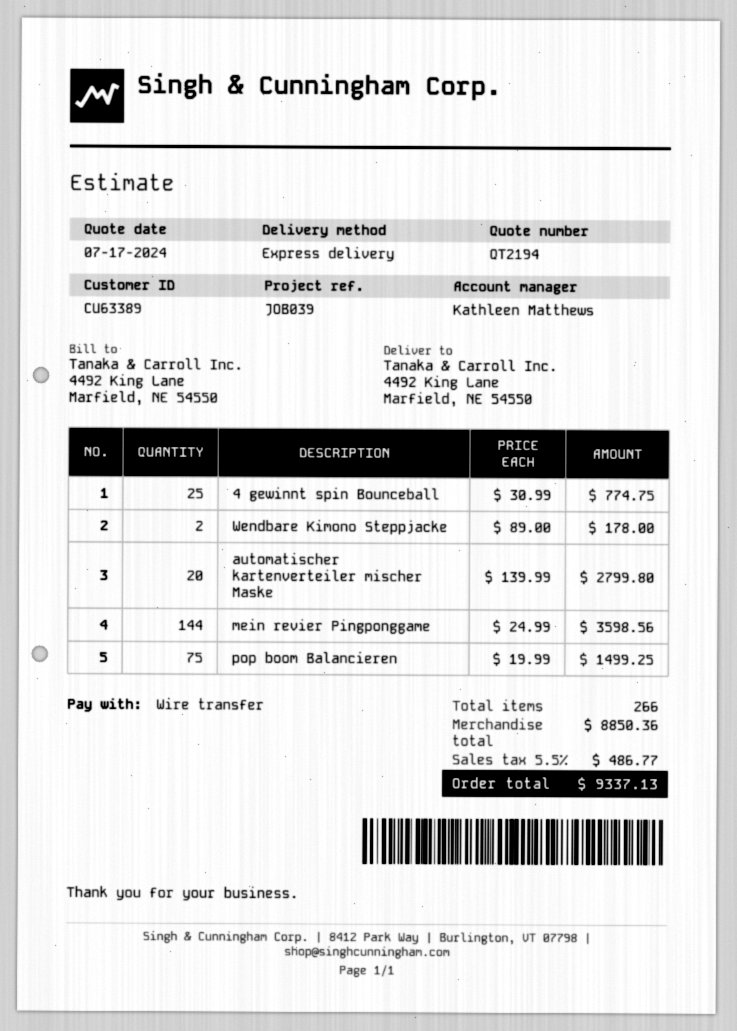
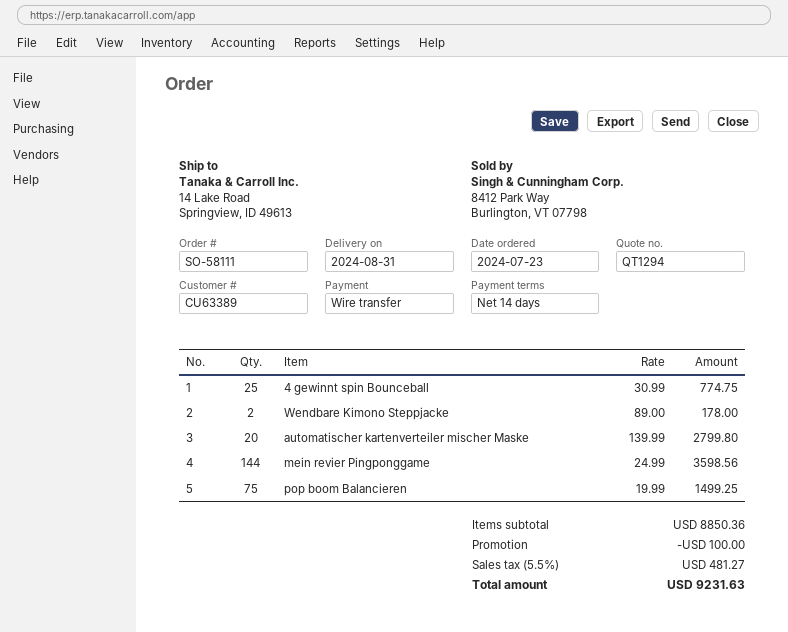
quote number: QT2194 -> QT1294
ship to: 4492 King Lane, Marfield, NE 54550 -> 14 Lake Road, Springview, ID 49613
discount: none -> 100.00
tax: 5.5% = 486.77 -> 5.5% = 481.27
total: 9337.13 -> 9231.63

